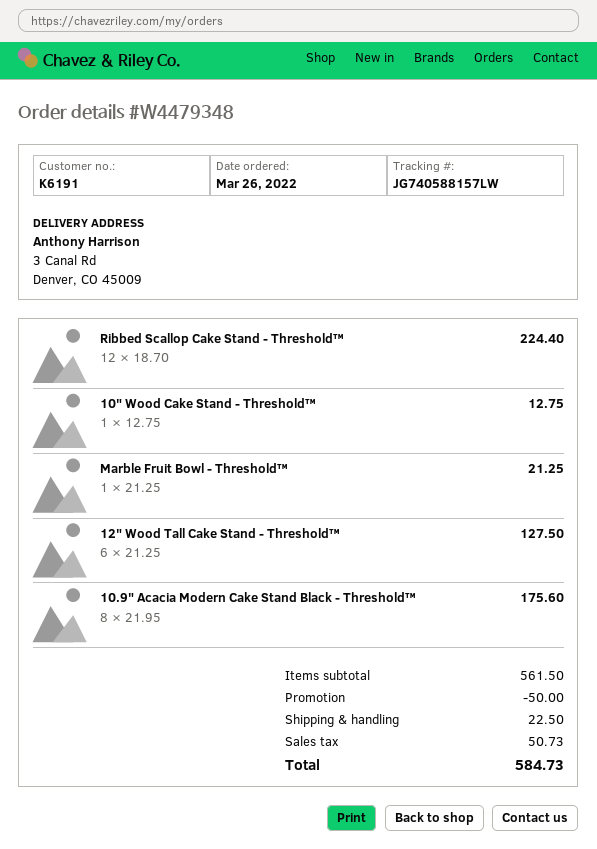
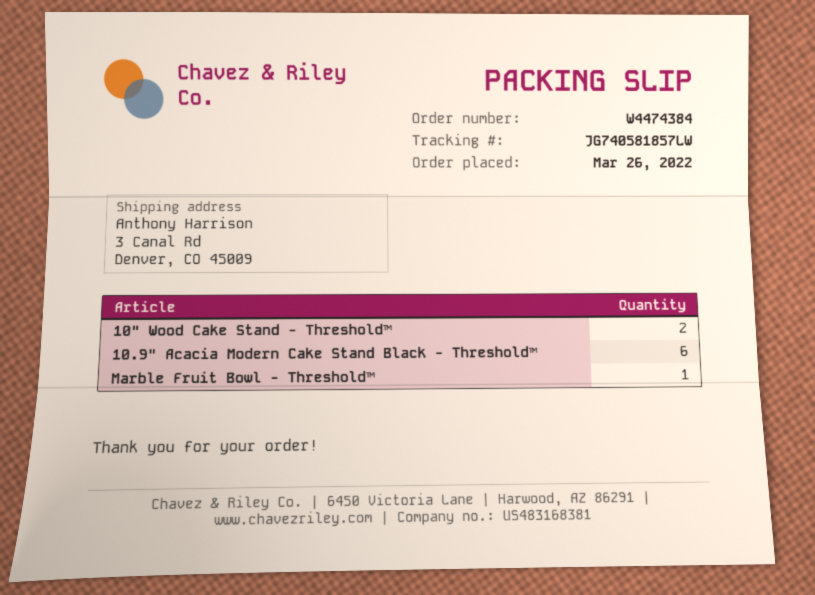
order number: W4479348 -> W4474384
tracking number: JG740588157LW -> JG740581857LW
Ribbed Scallop Cake Stand - Threshold™: 12 -> none
10" Wood Cake Stand - Threshold™: 1 -> 2
12" Wood Tall Cake Stand - Threshold™: 6 -> none
10.9" Acacia Modern Cake Stand Black - Threshold™: 8 -> 6

